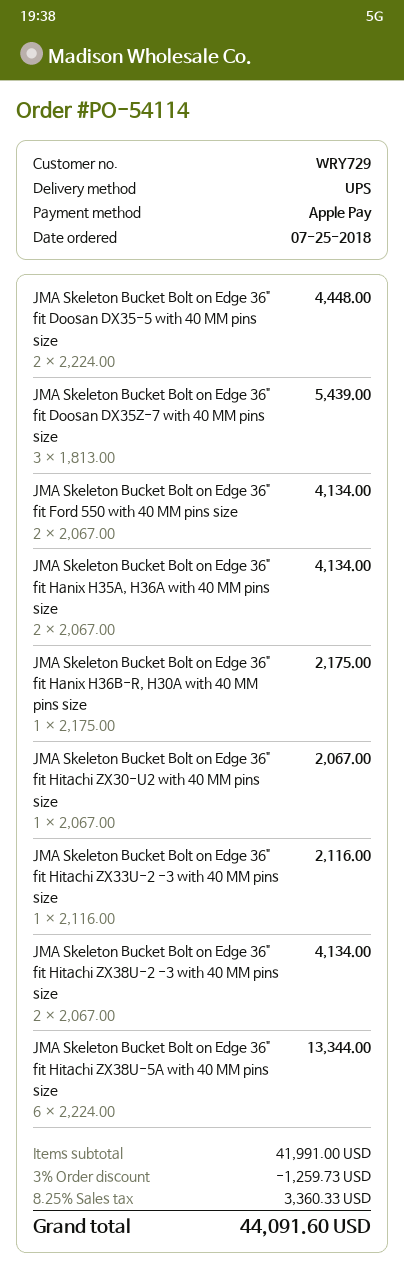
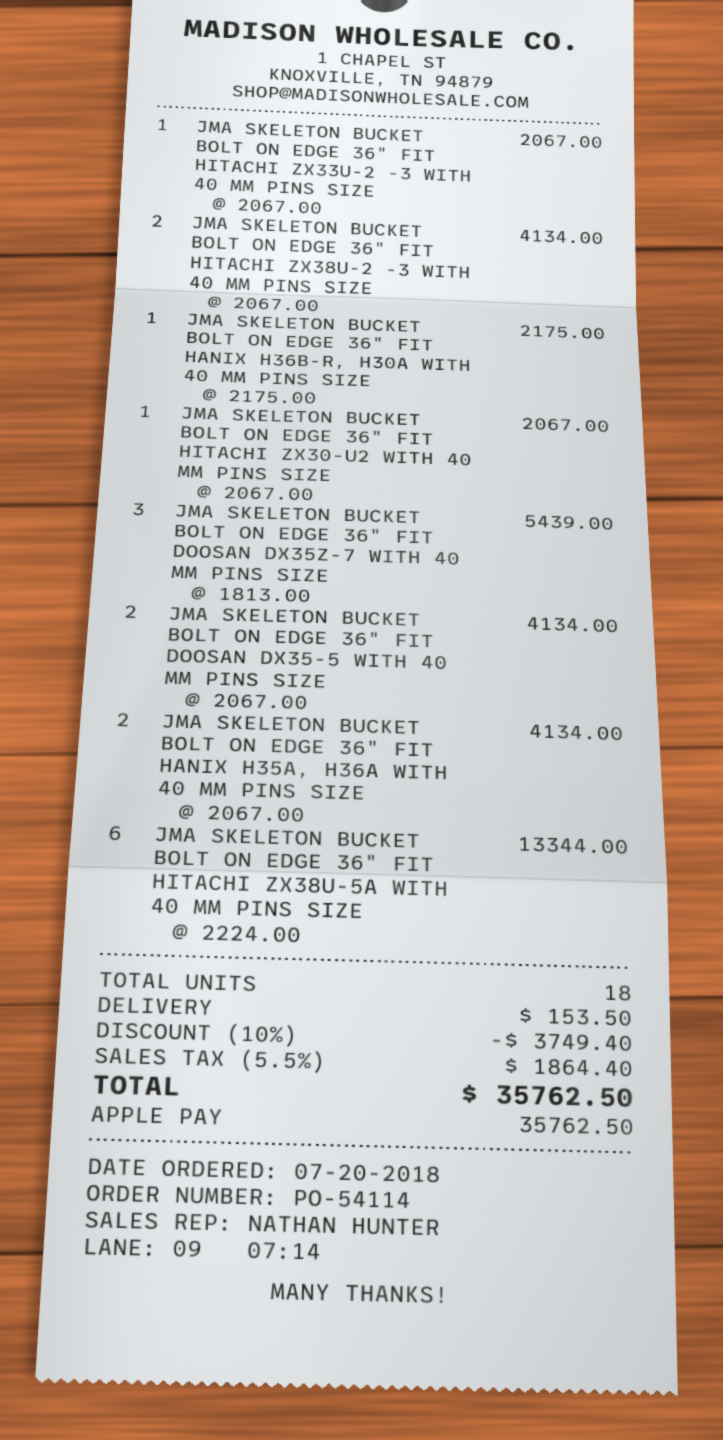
order date: 2018-07-25 -> 2018-07-20
JMA Skeleton Bucket Bolt on Edge 36" fit Doosan DX35-5 with 40 MM pins size: 2 x 2224.00 = 4448.00 -> 2 x 2067.00 = 4134.00
JMA Skeleton Bucket Bolt on Edge 36" fit Ford 550 with 40 MM pins size: 2 x 2067.00 = 4134.00 -> none
JMA Skeleton Bucket Bolt on Edge 36" fit Hitachi ZX33U-2 -3 with 40 MM pins size: 1 x 2116.00 = 2116.00 -> 1 x 2067.00 = 2067.00
discount: 3% = 1259.73 -> 10% = 3749.40
shipping: none -> 153.50
tax: 8.25% = 3360.33 -> 5.5% = 1864.40
total: 44091.60 -> 35762.50

